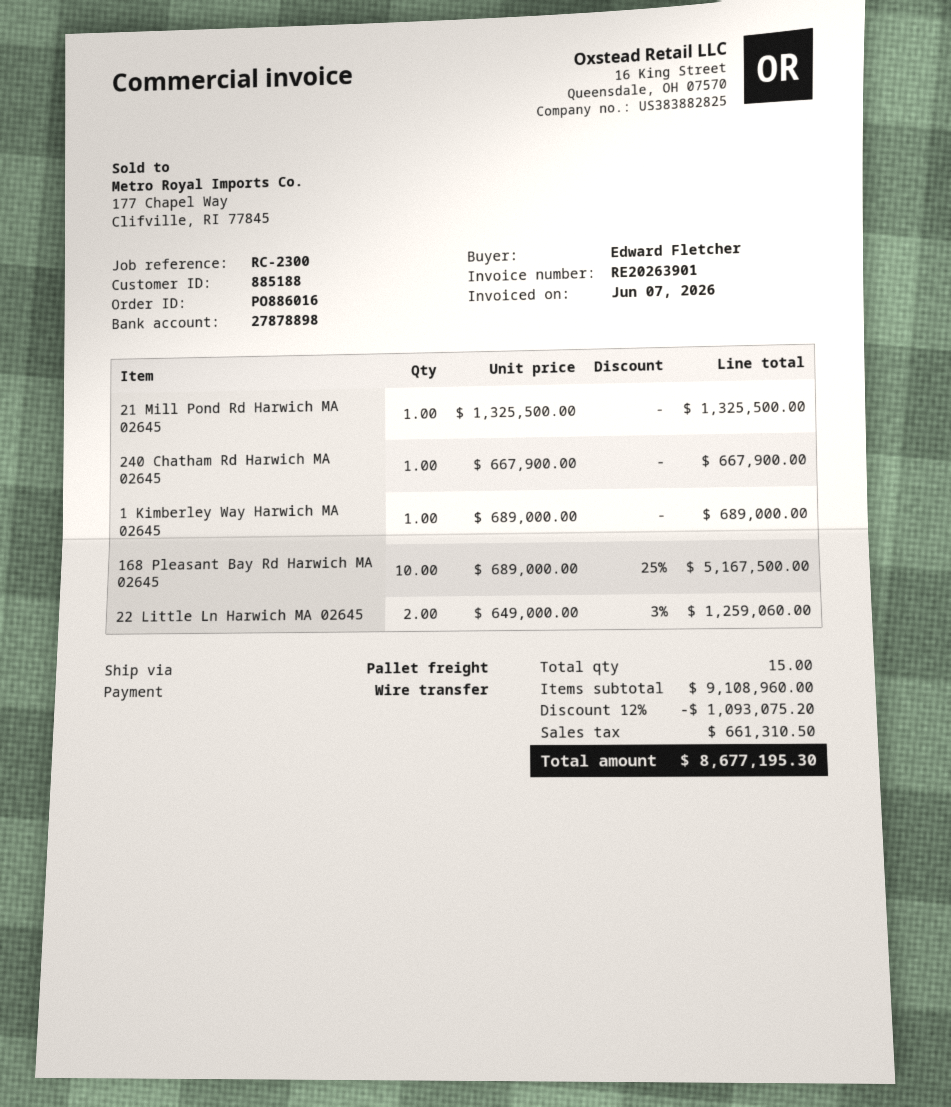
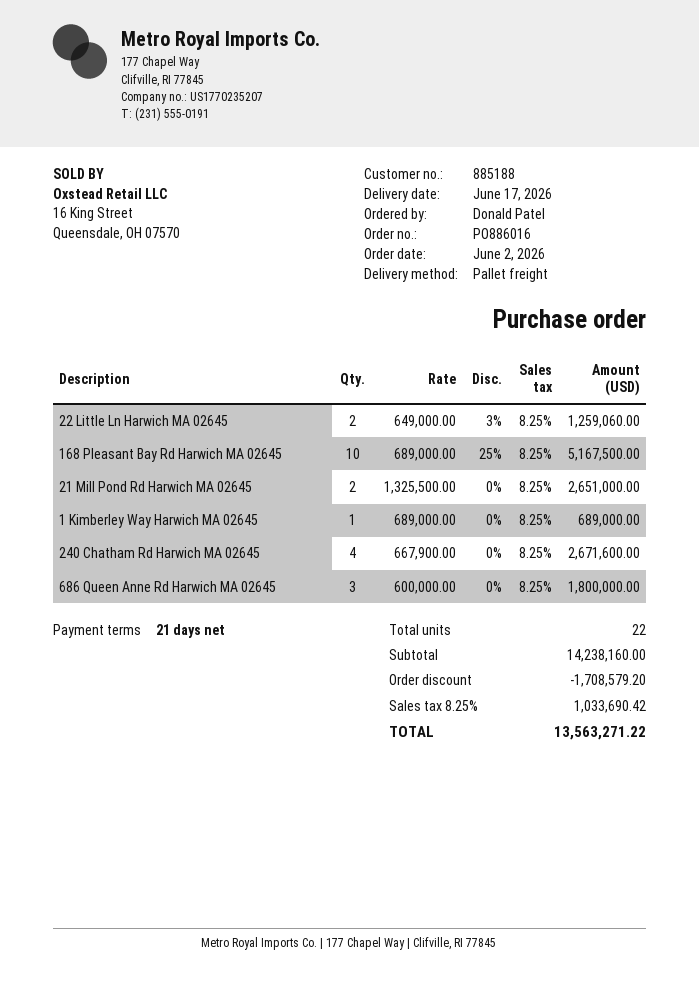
ordered by: Edward Fletcher -> Donald Patel
21 Mill Pond Rd Harwich MA 02645: 1 x 1325500.00 = 1325500.00 -> 2 x 1325500.00 = 2651000.00
240 Chatham Rd Harwich MA 02645: 1 x 667900.00 = 667900.00 -> 4 x 667900.00 = 2671600.00
686 Queen Anne Rd Harwich MA 02645: none -> 3 x 600000.00 = 1800000.00
total quantity: 15 -> 22
subtotal: 9108960.00 -> 14238160.00
discount: 1093075.20 -> 1708579.20
tax: 661310.50 -> 1033690.42
total: 8677195.30 -> 13563271.22

